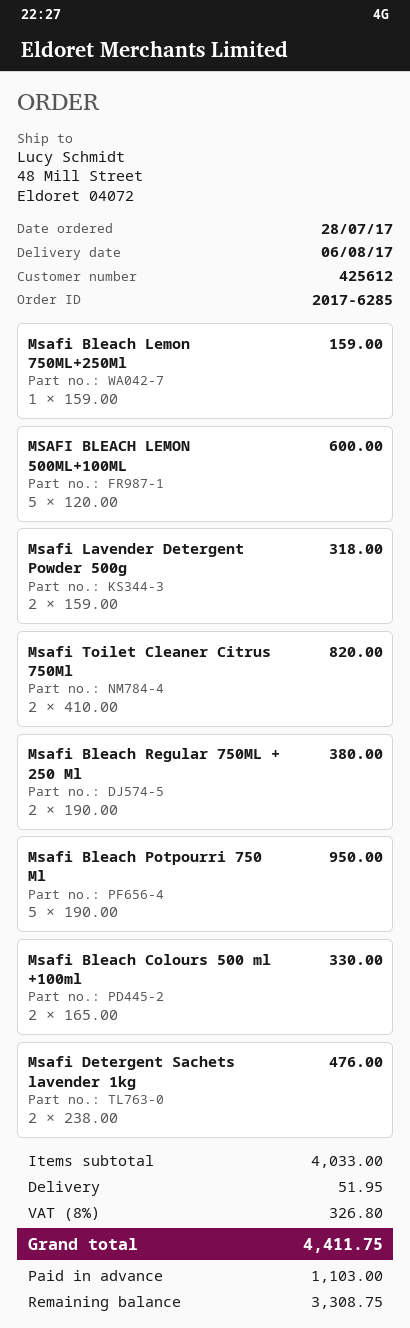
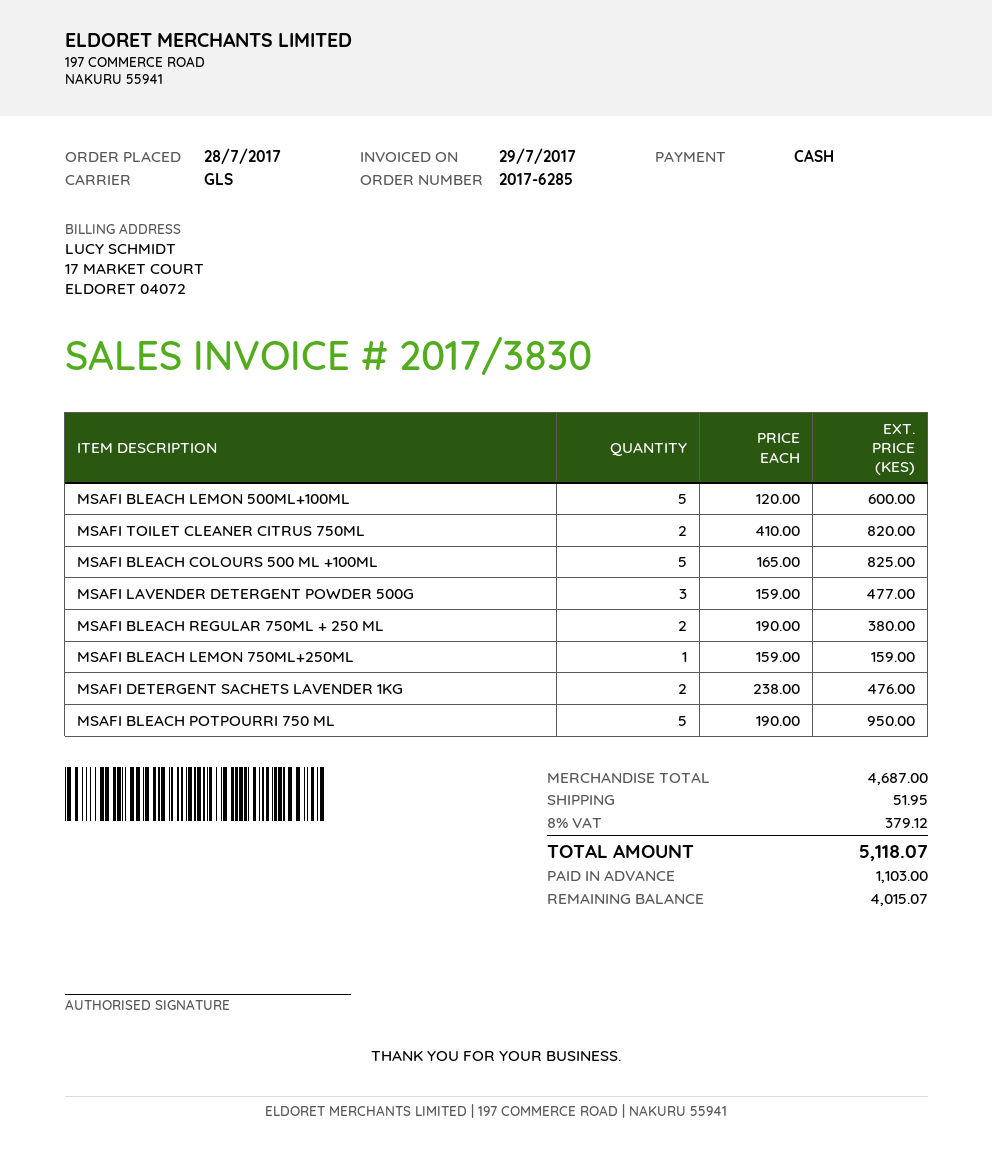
Msafi Lavender Detergent Powder 500g: 2 x 159.00 = 318.00 -> 3 x 159.00 = 477.00
Msafi Bleach Colours 500 ml +100ml: 2 x 165.00 = 330.00 -> 5 x 165.00 = 825.00
subtotal: 4033.00 -> 4687.00
tax: 8% = 326.80 -> 8% = 379.12
total: 4411.75 -> 5118.07
balance: 3308.75 -> 4015.07

